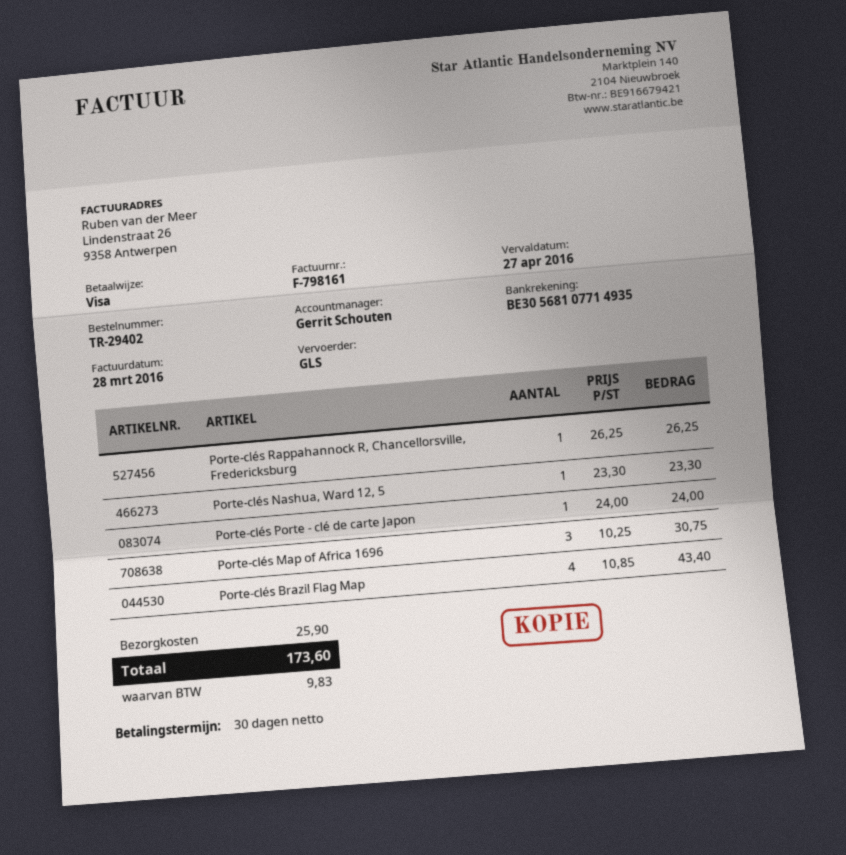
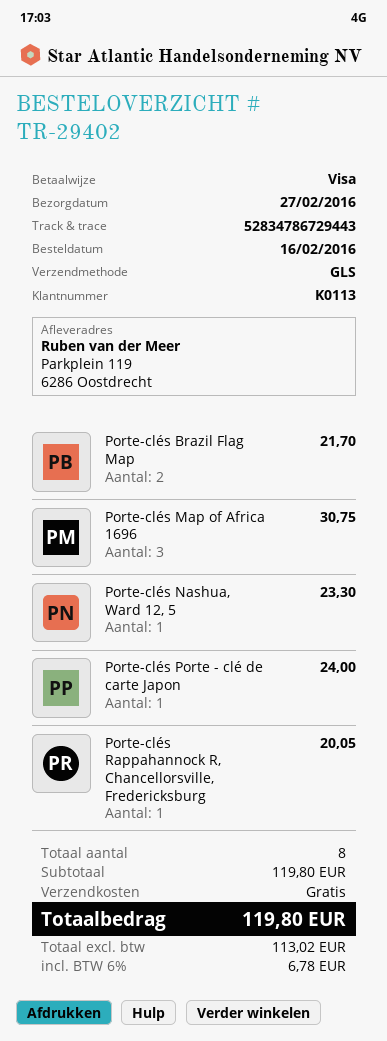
Porte-clés Rappahannock R, Chancellorsville, Fredericksburg: 1 for 26.25 -> 1 for 20.05
Porte-clés Brazil Flag Map: 4 for 43.40 -> 2 for 21.70
shipping: 25.90 -> 0.00
tax: 9.83 -> 6.78
total: 173.60 -> 119.80

